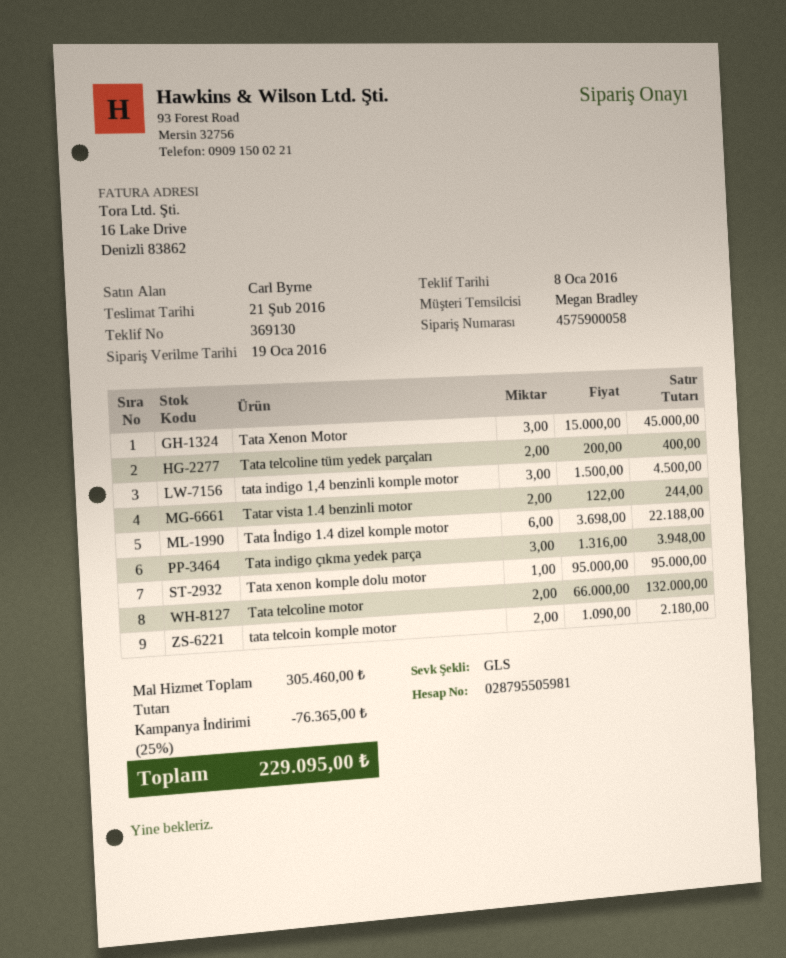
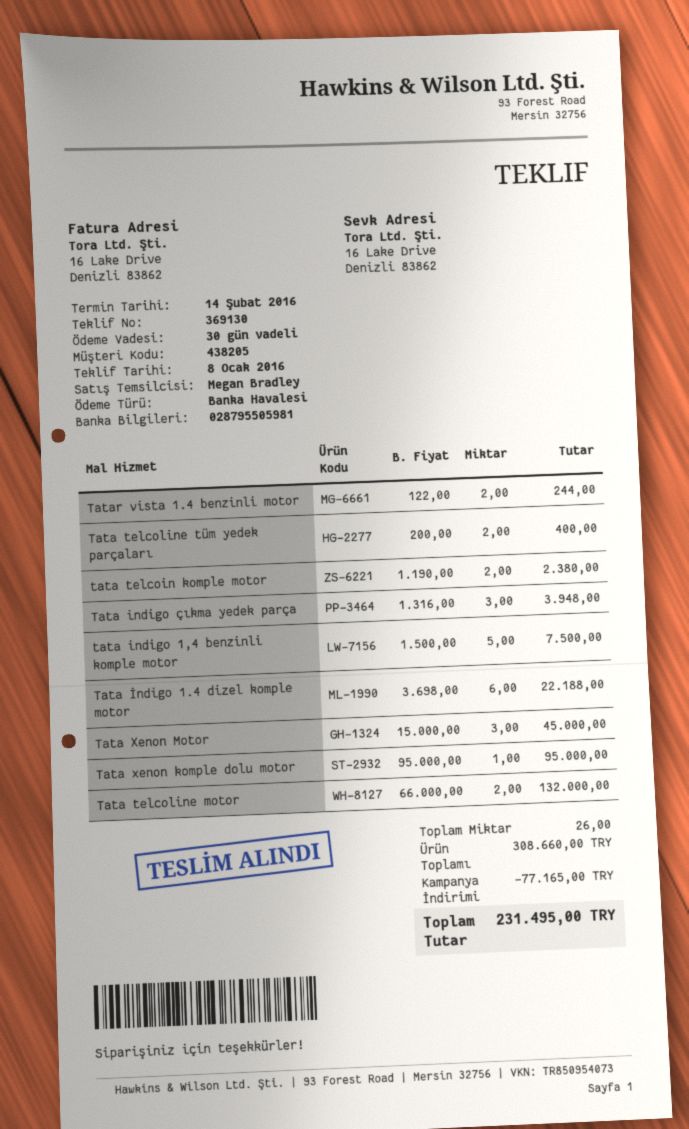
delivery date: 2016-02-21 -> 2016-02-14
tata indigo 1,4 benzinli komple motor: 3 x 1500.00 = 4500.00 -> 5 x 1500.00 = 7500.00
tata telcoin komple motor: 2 x 1090.00 = 2180.00 -> 2 x 1190.00 = 2380.00
subtotal: 305460.00 -> 308660.00
discount: 76365.00 -> 77165.00
total: 229095.00 -> 231495.00

